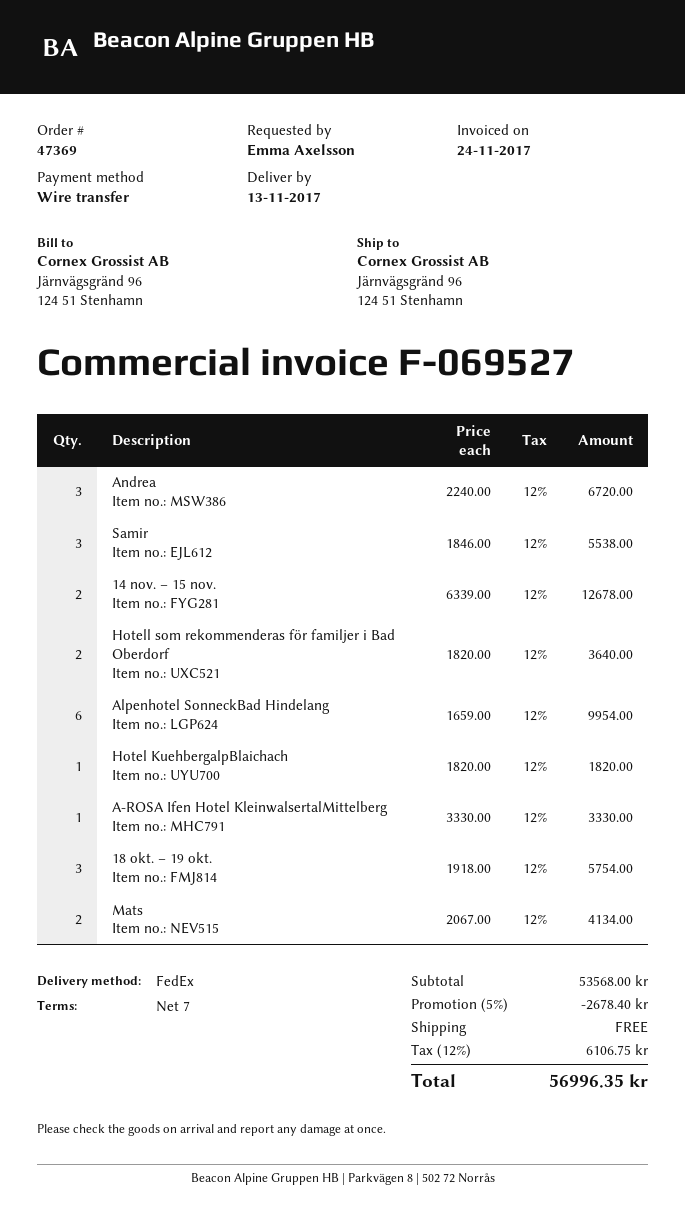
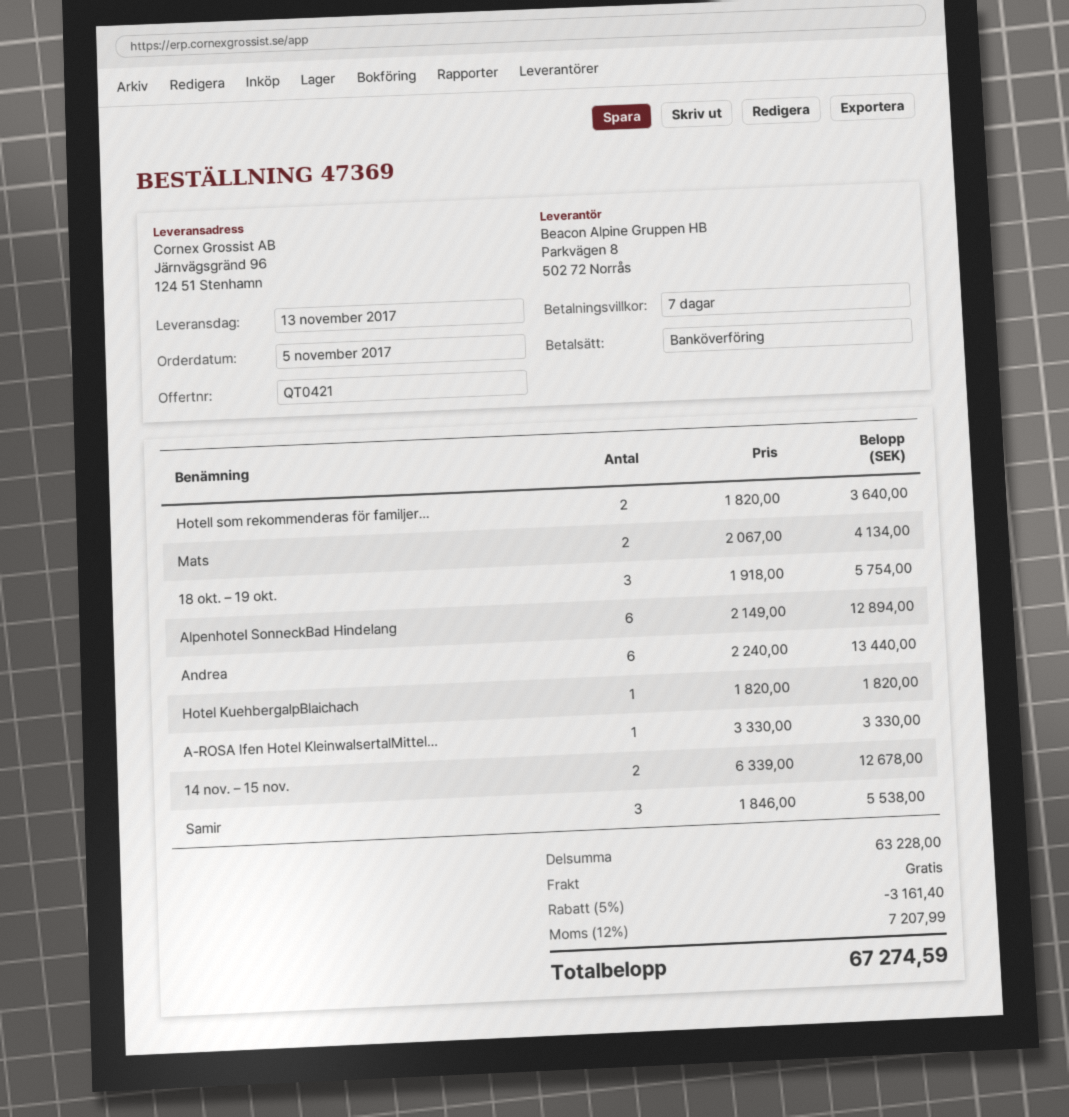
Andrea: 3 x 2240.00 = 6720.00 -> 6 x 2240.00 = 13440.00
Alpenhotel SonneckBad Hindelang: 6 x 1659.00 = 9954.00 -> 6 x 2149.00 = 12894.00
subtotal: 53568.00 -> 63228.00
discount: 5% = 2678.40 -> 5% = 3161.40
tax: 12% = 6106.75 -> 12% = 7207.99
total: 56996.35 -> 67274.59

